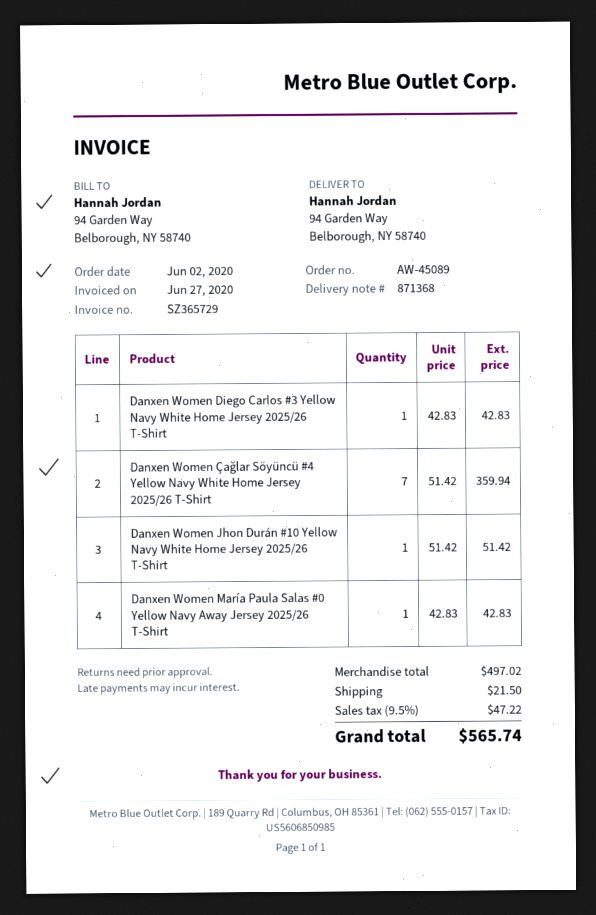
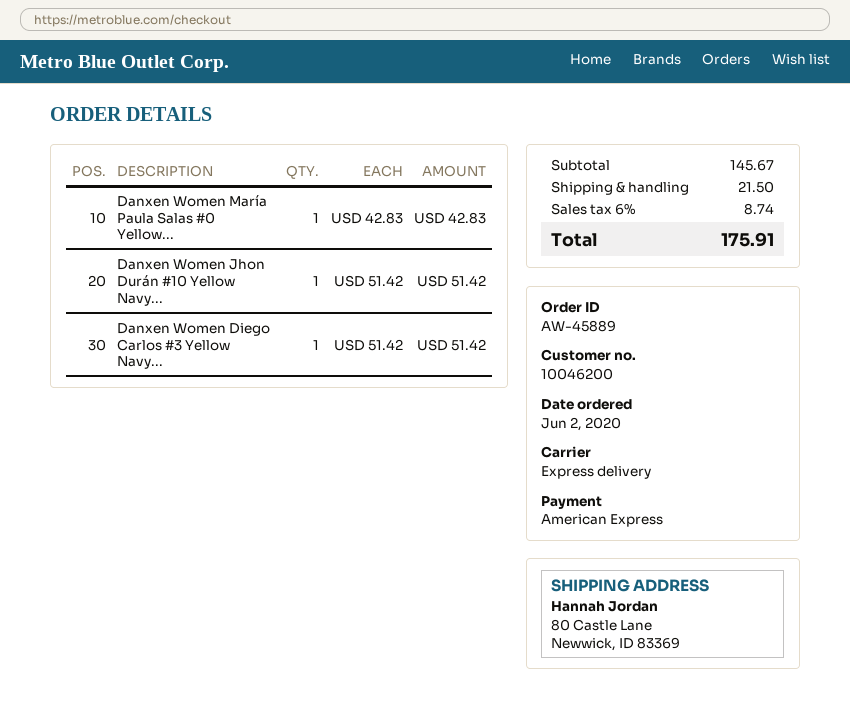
order number: AW-45089 -> AW-45889
ship to: 94 Garden Way, Belborough, NY 58740 -> 80 Castle Lane, Newwick, ID 83369
Danxen Women Diego Carlos #3 Yellow Navy White Home Jersey 2025/26 T-Shirt: 1 x 42.83 = 42.83 -> 1 x 51.42 = 51.42
Danxen Women Çağlar Söyüncü #4 Yellow Navy White Home Jersey 2025/26 T-Shirt: 7 x 51.42 = 359.94 -> none
subtotal: 497.02 -> 145.67
tax: 9.5% = 47.22 -> 6% = 8.74
total: 565.74 -> 175.91

